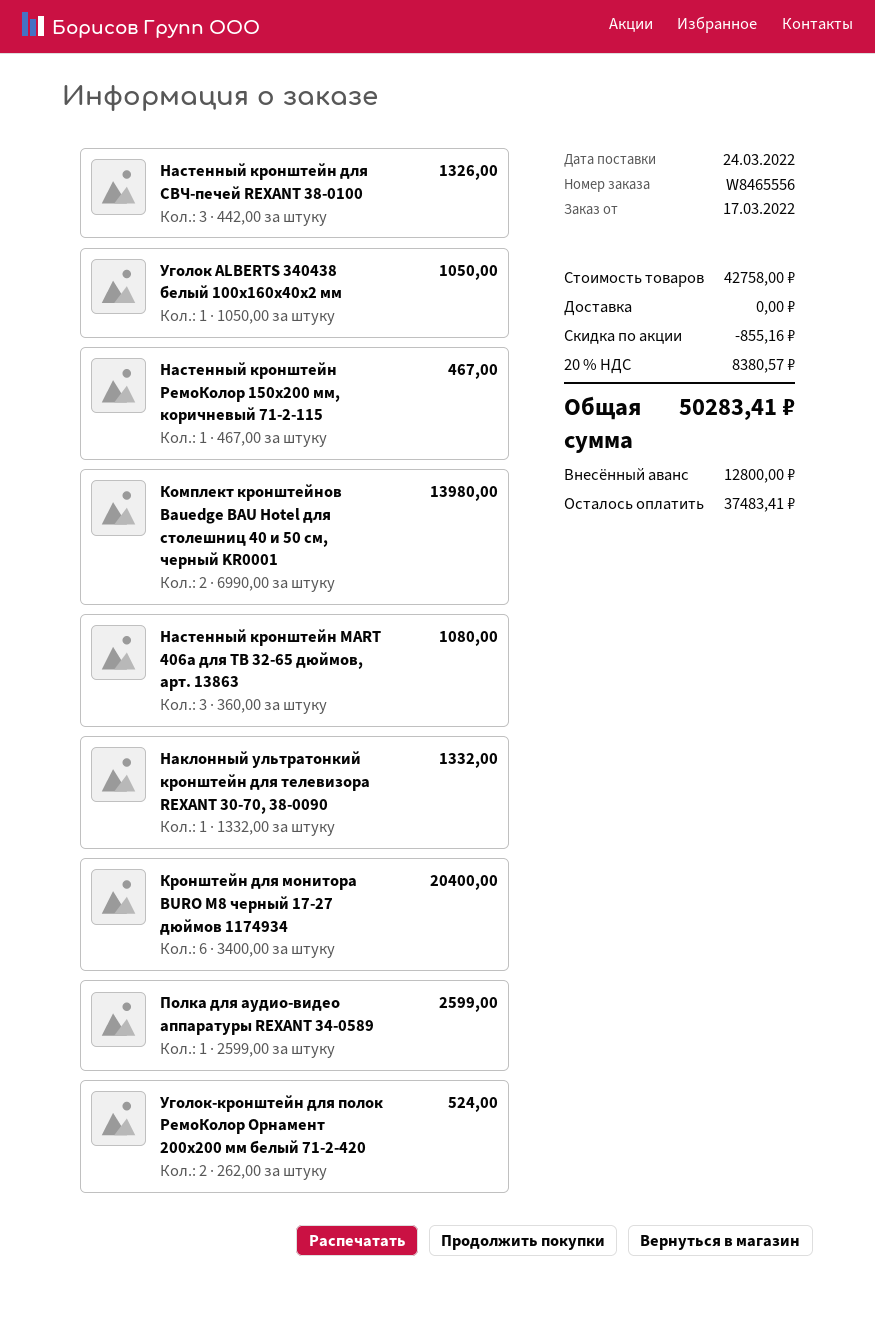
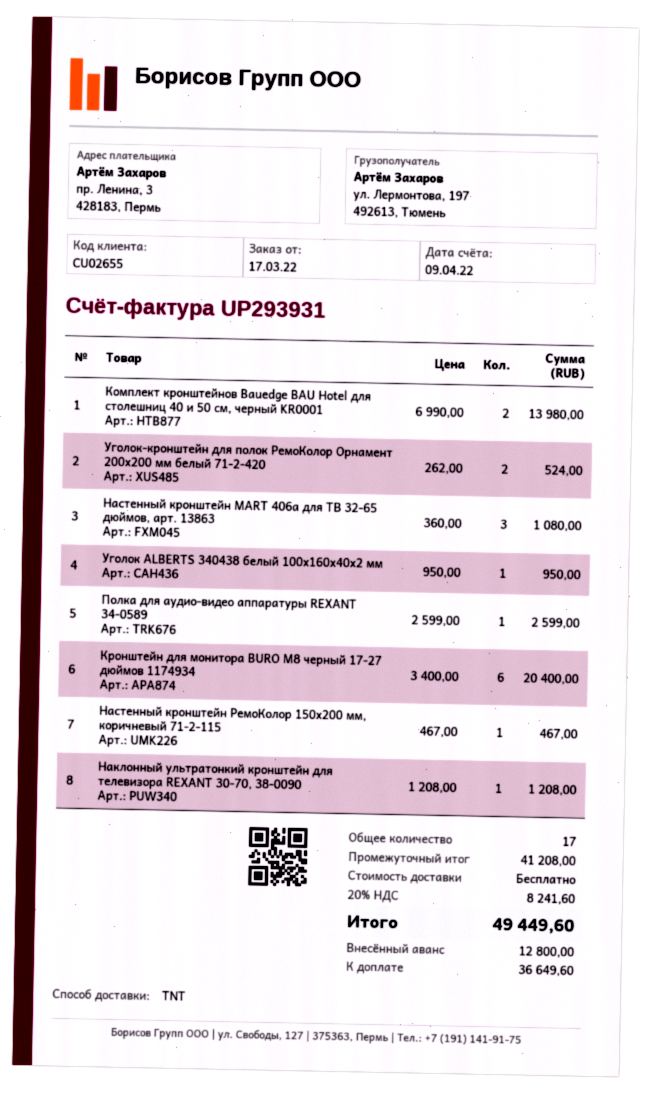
Настенный кронштейн для СВЧ-печей REXANT 38-0100: 3 x 442.00 = 1326.00 -> none
Уголок ALBERTS 340438 белый 100х160х40х2 мм: 1 x 1050.00 = 1050.00 -> 1 x 950.00 = 950.00
Наклонный ультратонкий кронштейн для телевизора REXANT 30-70, 38-0090: 1 x 1332.00 = 1332.00 -> 1 x 1208.00 = 1208.00
subtotal: 42758.00 -> 41208.00
discount: 855.16 -> none
tax: 20% = 8380.57 -> 20% = 8241.60
total: 50283.41 -> 49449.60
balance: 37483.41 -> 36649.60

